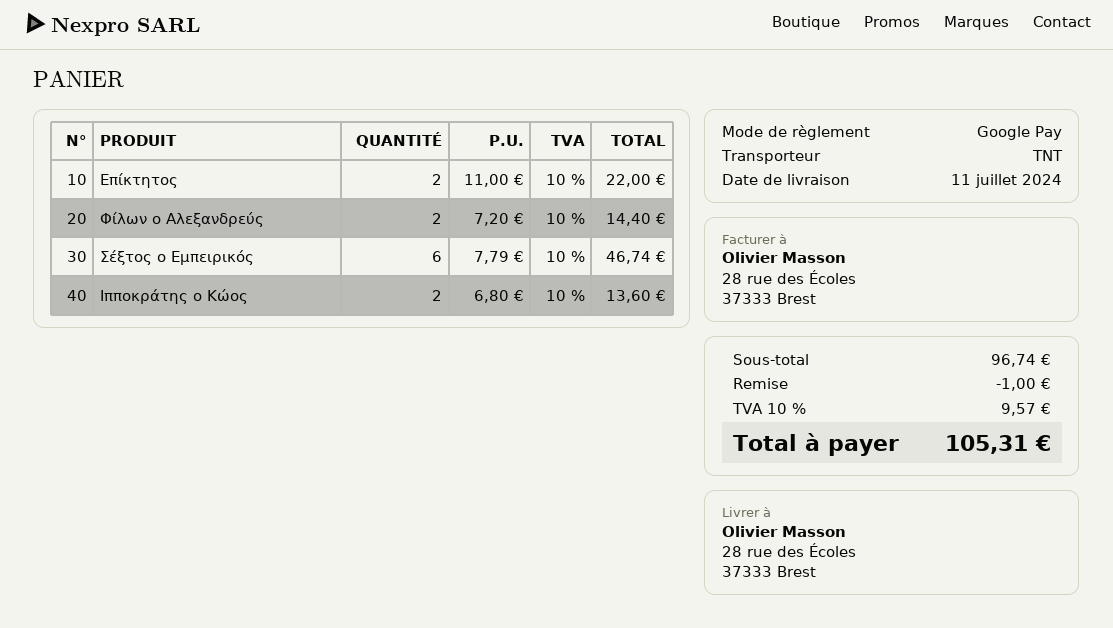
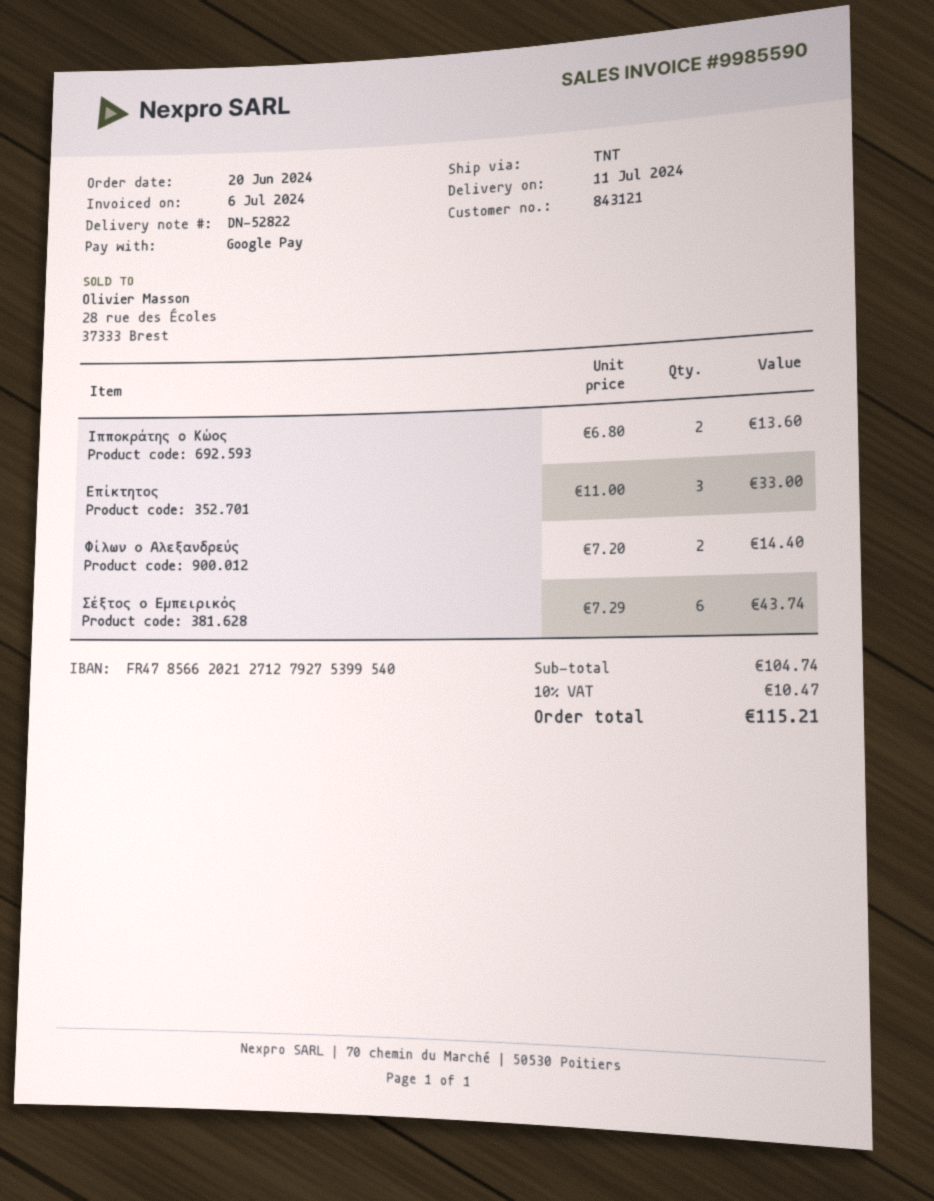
Επίκτητος: 2 x 11.00 = 22.00 -> 3 x 11.00 = 33.00
Σέξτος ο Εμπειρικός: 6 x 7.79 = 46.74 -> 6 x 7.29 = 43.74
subtotal: 96.74 -> 104.74
discount: 1.00 -> none
tax: 10% = 9.57 -> 10% = 10.47
total: 105.31 -> 115.21

